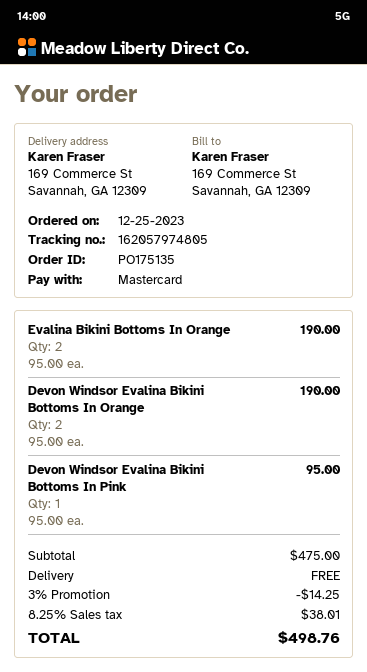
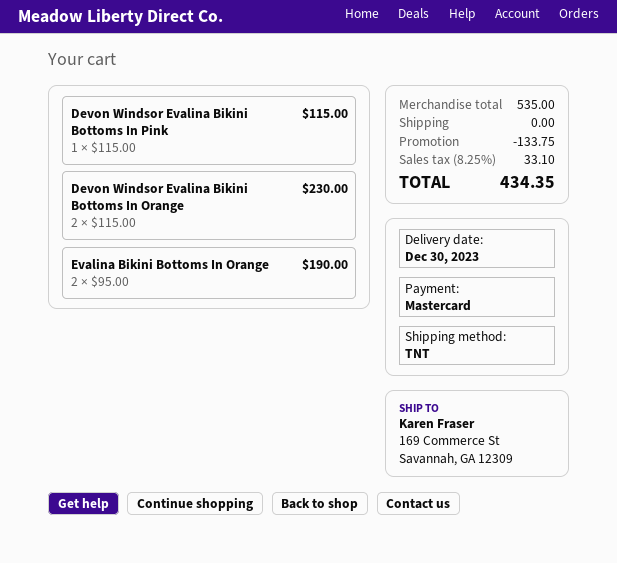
Devon Windsor Evalina Bikini Bottoms In Orange: 2 x 95.00 = 190.00 -> 2 x 115.00 = 230.00
Devon Windsor Evalina Bikini Bottoms In Pink: 1 x 95.00 = 95.00 -> 1 x 115.00 = 115.00
subtotal: 475.00 -> 535.00
discount: 14.25 -> 133.75
tax: 8.25% = 38.01 -> 8.25% = 33.10
total: 498.76 -> 434.35

